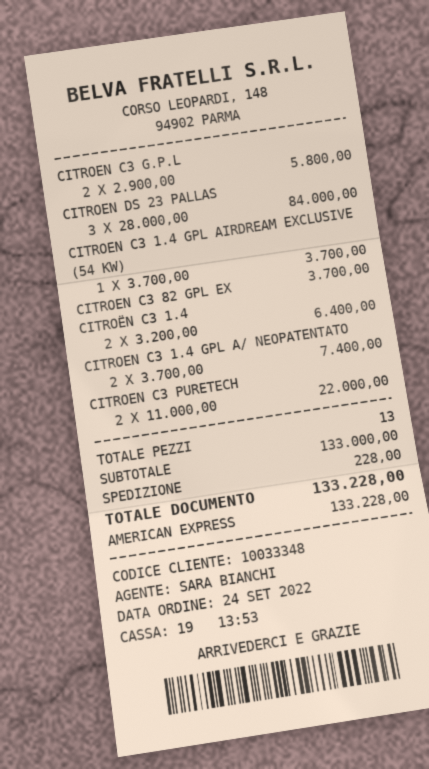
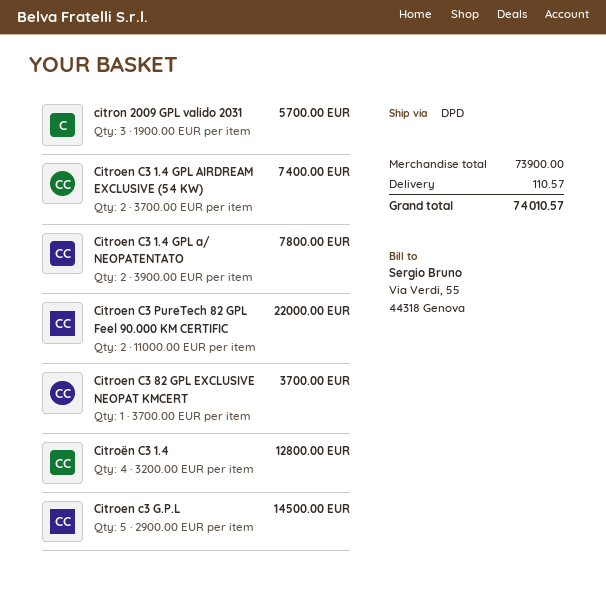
CITROEN C3 G.P.L: 2 x 2900.00 = 5800.00 -> 5 x 2900.00 = 14500.00
CITROEN DS 23 PALLAS: 3 x 28000.00 = 84000.00 -> none
CITROEN C3 1.4 GPL AIRDREAM EXCLUSIVE (54 KW): 1 x 3700.00 = 3700.00 -> 2 x 3700.00 = 7400.00
CITROËN C3 1.4: 2 x 3200.00 = 6400.00 -> 4 x 3200.00 = 12800.00
CITROEN C3 1.4 GPL A/ NEOPATENTATO: 2 x 3700.00 = 7400.00 -> 2 x 3900.00 = 7800.00
citron 2009 GPL valido 2031: none -> 3 x 1900.00 = 5700.00
subtotal: 133000.00 -> 73900.00
shipping: 228.00 -> 110.57
total: 133228.00 -> 74010.57

